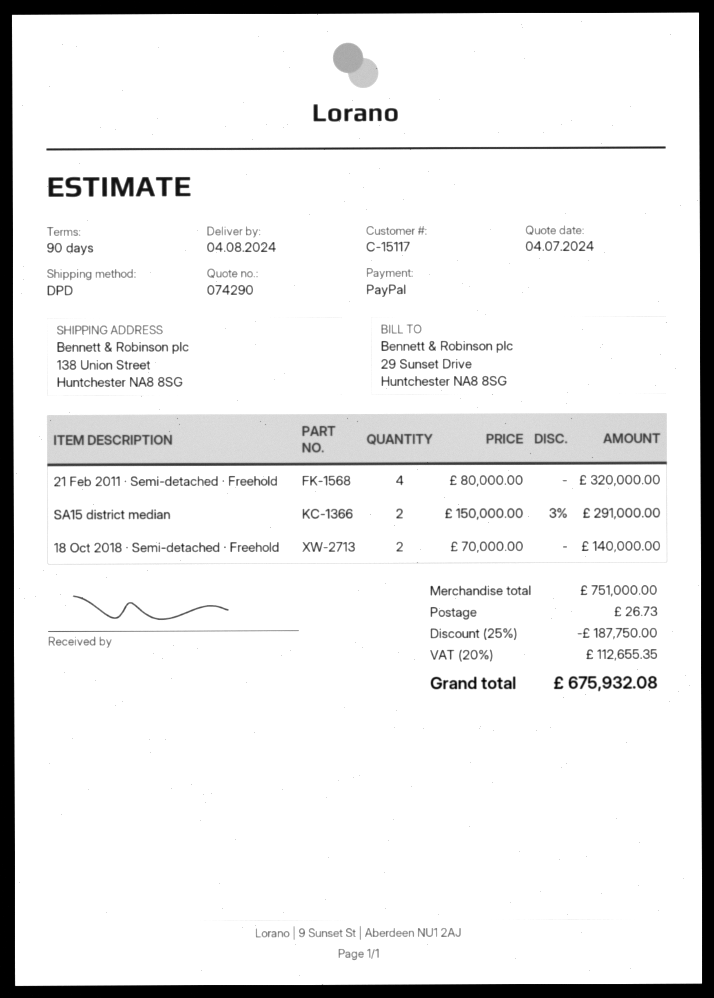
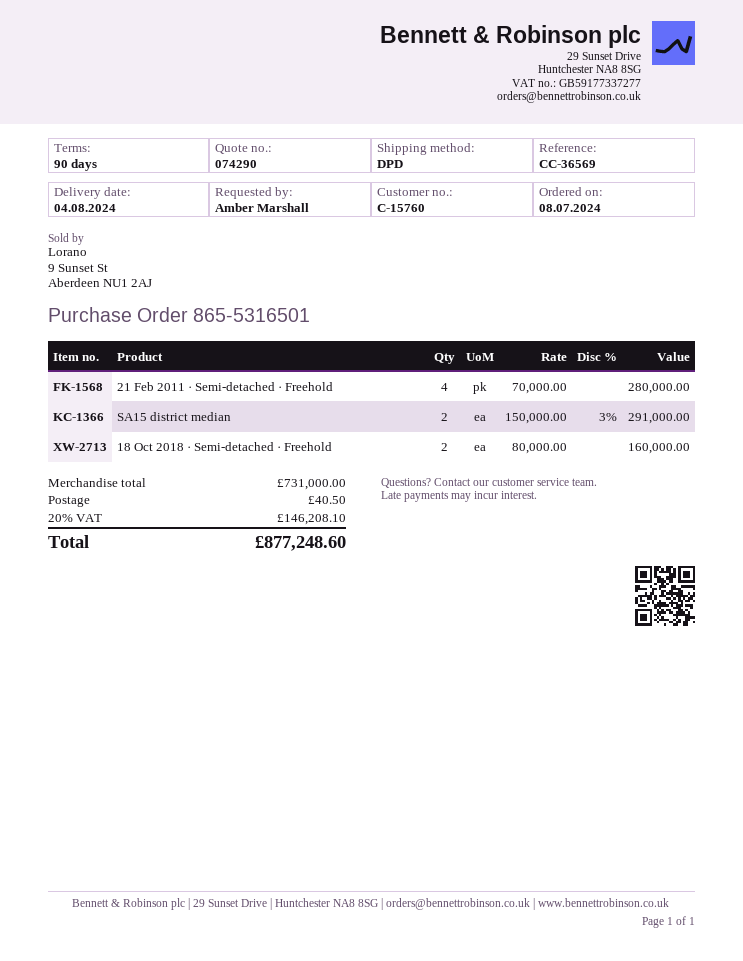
customer number: C-15117 -> C-15760
21 Feb 2011 · Semi-detached · Freehold: 4 x 80000.00 = 320000.00 -> 4 x 70000.00 = 280000.00
18 Oct 2018 · Semi-detached · Freehold: 2 x 70000.00 = 140000.00 -> 2 x 80000.00 = 160000.00
subtotal: 751000.00 -> 731000.00
discount: 25% = 187750.00 -> none
shipping: 26.73 -> 40.50
tax: 20% = 112655.35 -> 20% = 146208.10
total: 675932.08 -> 877248.60

